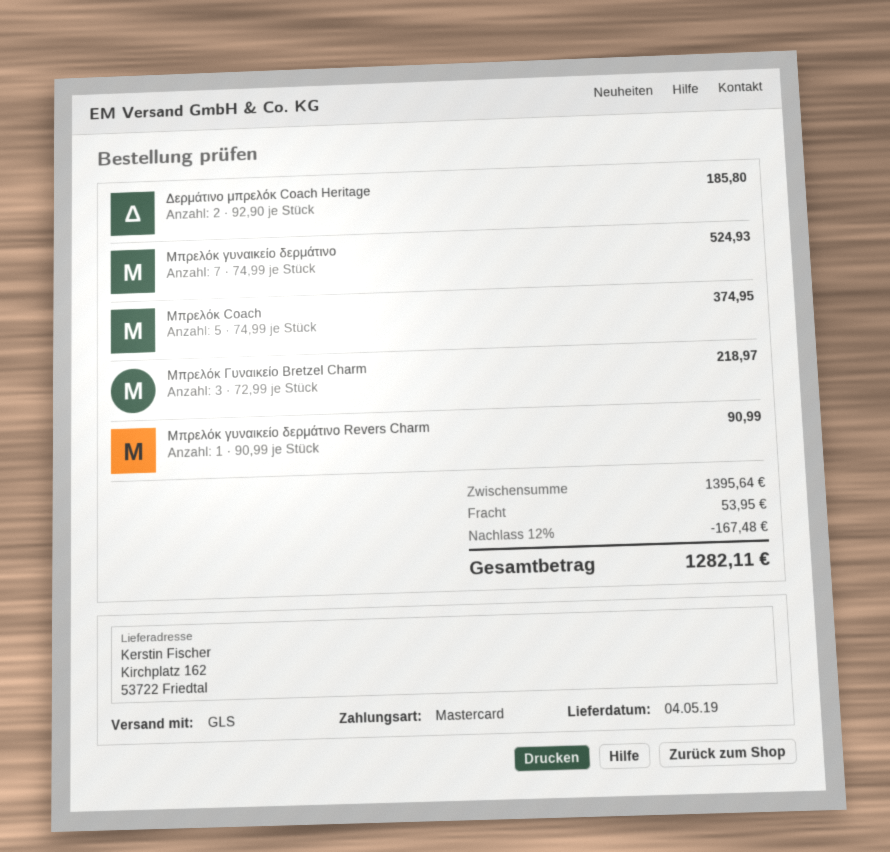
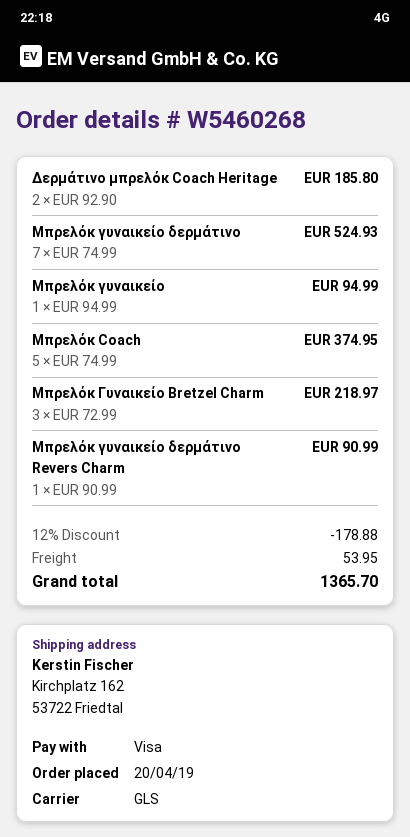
payment method: Mastercard -> Visa
Μπρελόκ γυναικείο: none -> 1 x 94.99 = 94.99
discount: 12% = 167.48 -> 12% = 178.88
total: 1282.11 -> 1365.70

